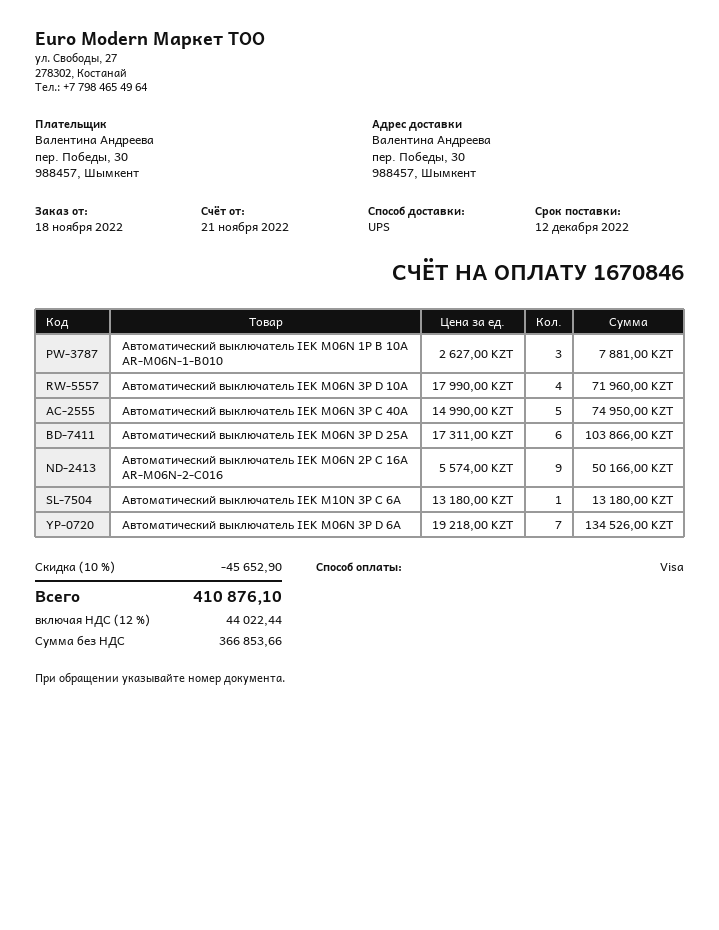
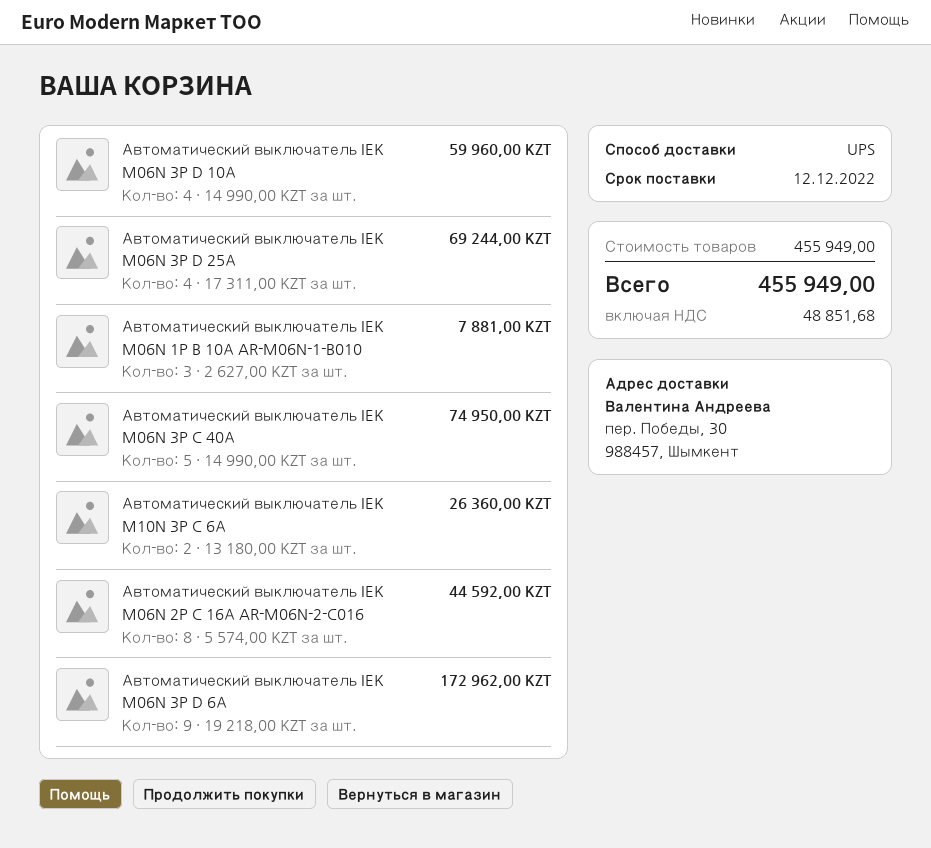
Автоматический выключатель IEK M06N 3P D 10А: 4 x 17990.00 = 71960.00 -> 4 x 14990.00 = 59960.00
Автоматический выключатель IEK M06N 3P D 25А: 6 x 17311.00 = 103866.00 -> 4 x 17311.00 = 69244.00
Автоматический выключатель IEK M06N 2P C 16А AR-M06N-2-C016: 9 x 5574.00 = 50166.00 -> 8 x 5574.00 = 44592.00
Автоматический выключатель IEK M10N 3P C 6А: 1 x 13180.00 = 13180.00 -> 2 x 13180.00 = 26360.00
Автоматический выключатель IEK M06N 3P D 6А: 7 x 19218.00 = 134526.00 -> 9 x 19218.00 = 172962.00
discount: 10% = 45652.90 -> none
tax: 44022.44 -> 48851.68
total: 410876.10 -> 455949.00

